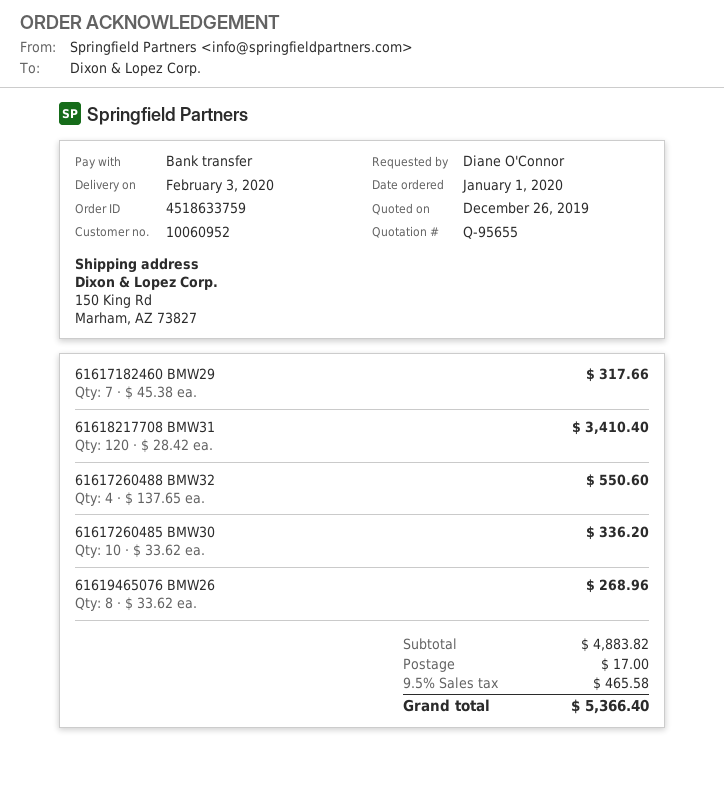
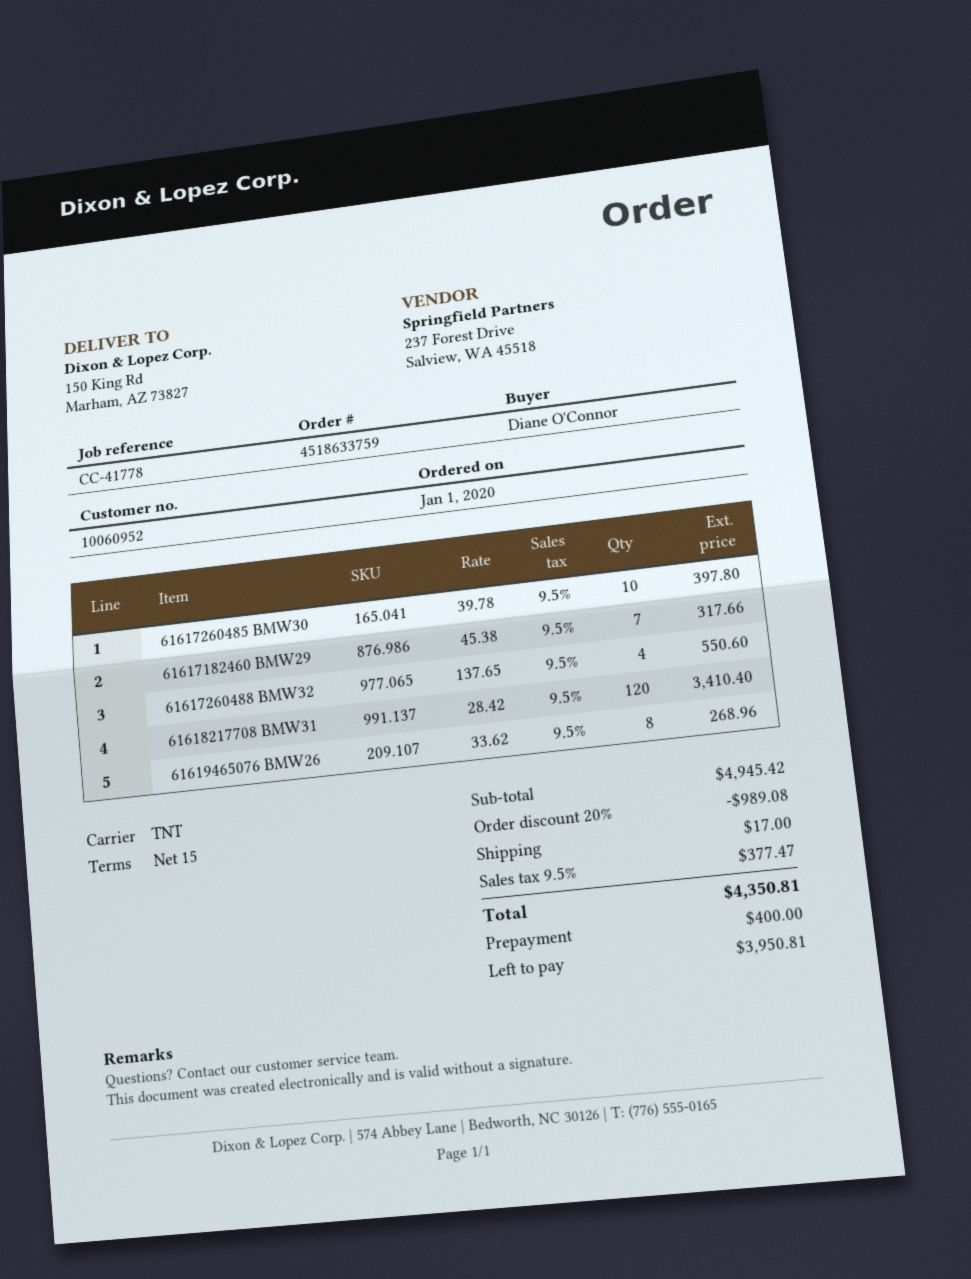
61617260485 BMW30: 10 x 33.62 = 336.20 -> 10 x 39.78 = 397.80
subtotal: 4883.82 -> 4945.42
discount: none -> 20% = 989.08
tax: 9.5% = 465.58 -> 9.5% = 377.47
total: 5366.40 -> 4350.81

